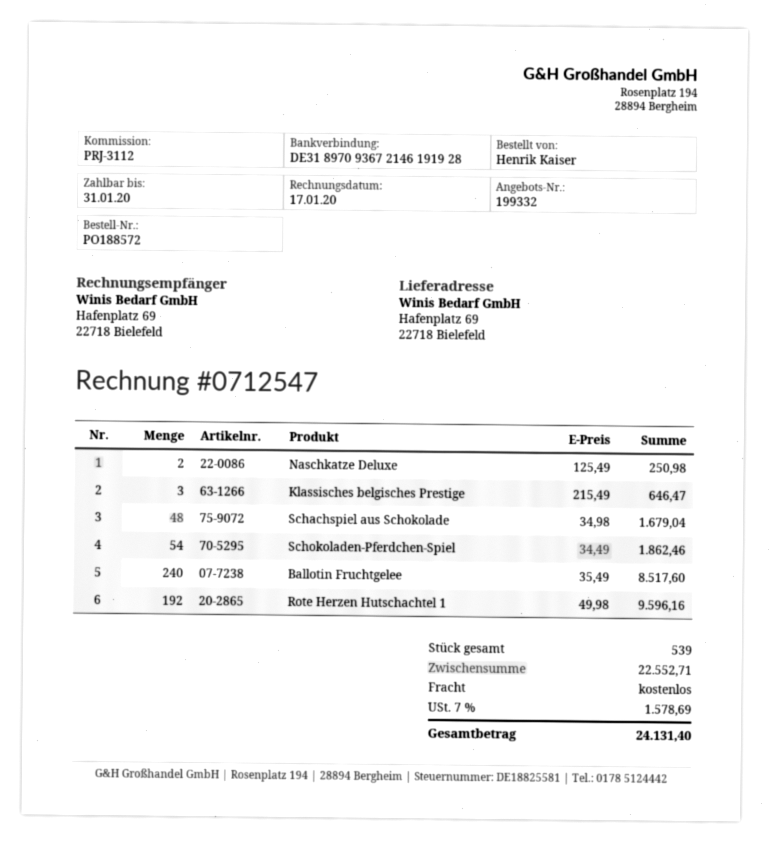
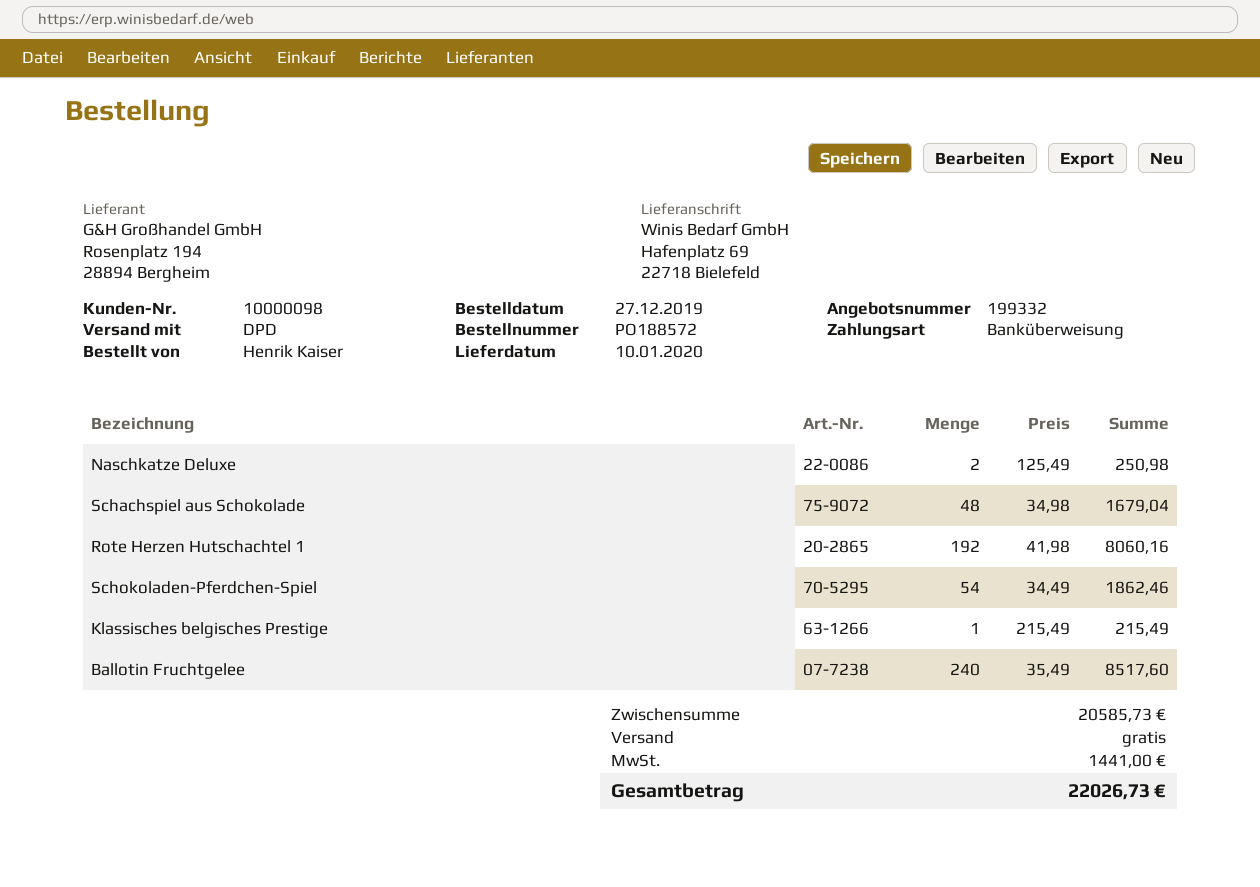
Klassisches belgisches Prestige: 3 x 215.49 = 646.47 -> 1 x 215.49 = 215.49
Rote Herzen Hutschachtel 1: 192 x 49.98 = 9596.16 -> 192 x 41.98 = 8060.16
subtotal: 22552.71 -> 20585.73
tax: 1578.69 -> 1441.00
total: 24131.40 -> 22026.73

